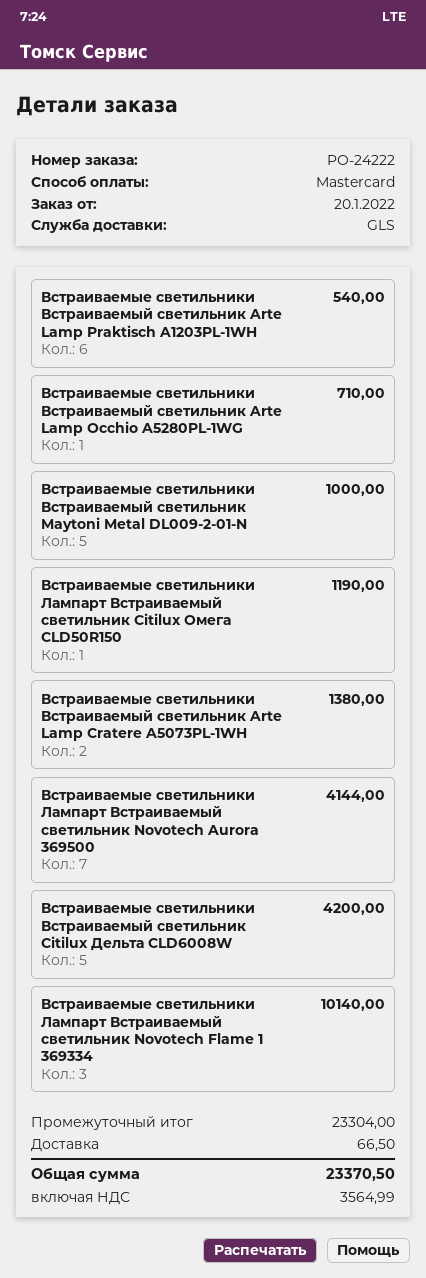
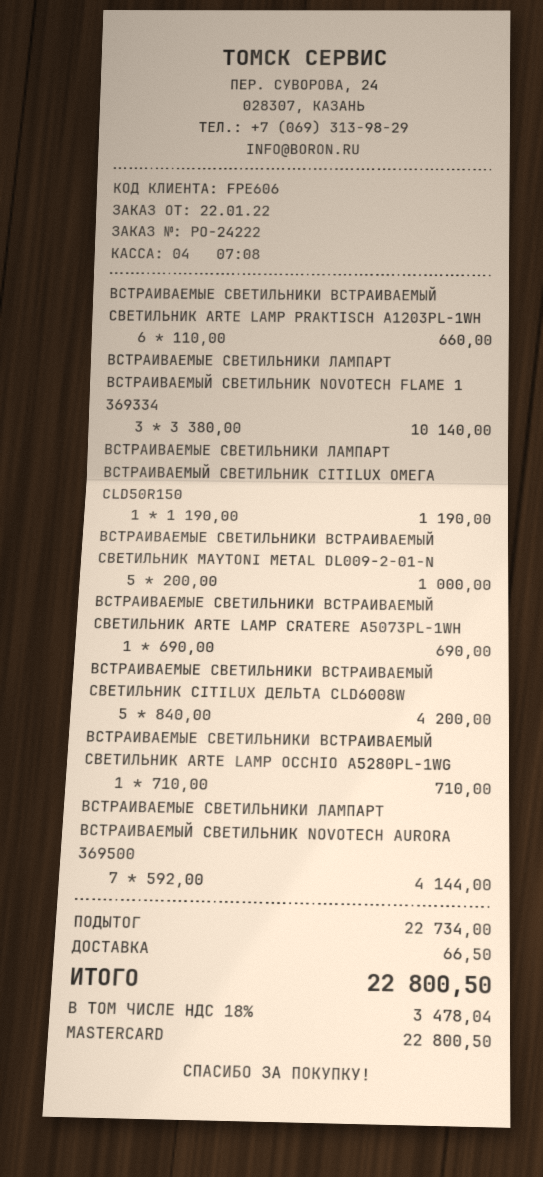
order date: 2022-01-20 -> 2022-01-22
Встраиваемые светильники Встраиваемый светильник Arte Lamp Praktisch A1203PL-1WH: 6 for 540.00 -> 6 for 660.00
Встраиваемые светильники Встраиваемый светильник Arte Lamp Cratere A5073PL-1WH: 2 for 1380.00 -> 1 for 690.00
subtotal: 23304.00 -> 22734.00
tax: 3564.99 -> 3478.04
total: 23370.50 -> 22800.50

